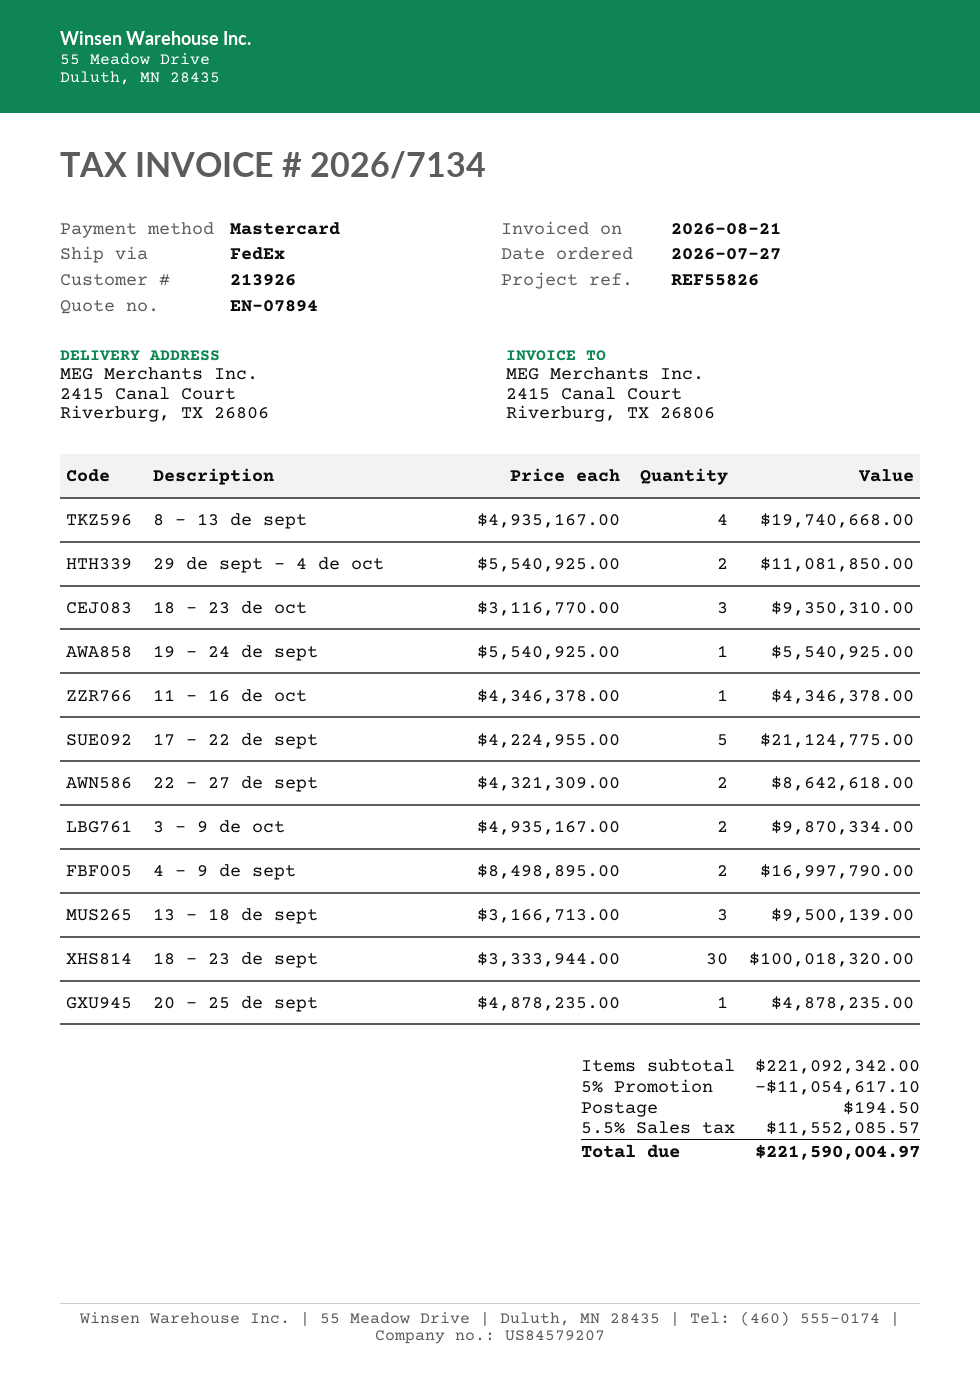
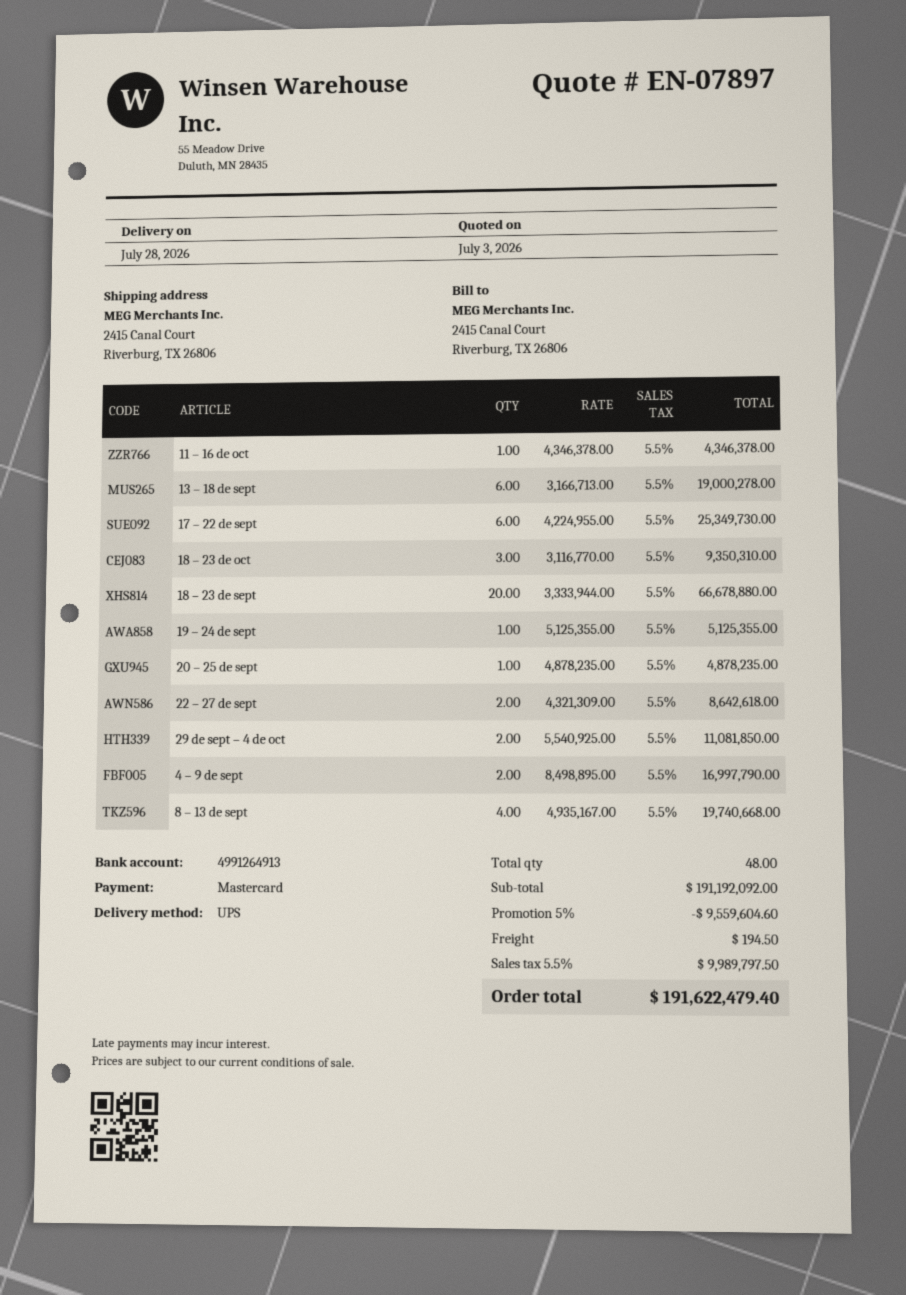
quote number: EN-07894 -> EN-07897
shipping method: FedEx -> UPS
19 – 24 de sept: 1 x 5540925.00 = 5540925.00 -> 1 x 5125355.00 = 5125355.00
17 – 22 de sept: 5 x 4224955.00 = 21124775.00 -> 6 x 4224955.00 = 25349730.00
3 – 9 de oct: 2 x 4935167.00 = 9870334.00 -> none
13 – 18 de sept: 3 x 3166713.00 = 9500139.00 -> 6 x 3166713.00 = 19000278.00
18 – 23 de sept: 30 x 3333944.00 = 100018320.00 -> 20 x 3333944.00 = 66678880.00
subtotal: 221092342.00 -> 191192092.00
discount: 5% = 11054617.10 -> 5% = 9559604.60
tax: 5.5% = 11552085.57 -> 5.5% = 9989797.50
total: 221590004.97 -> 191622479.40

